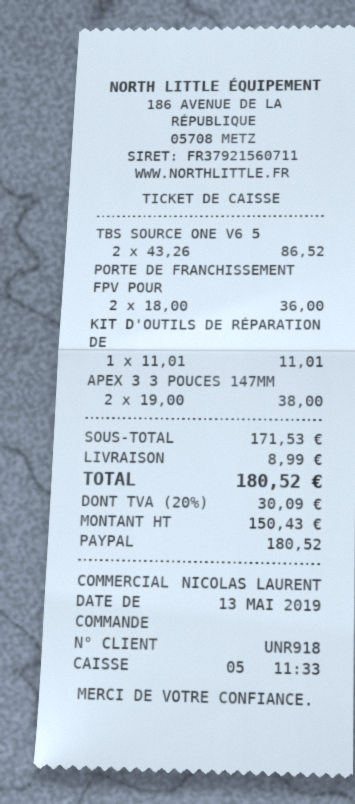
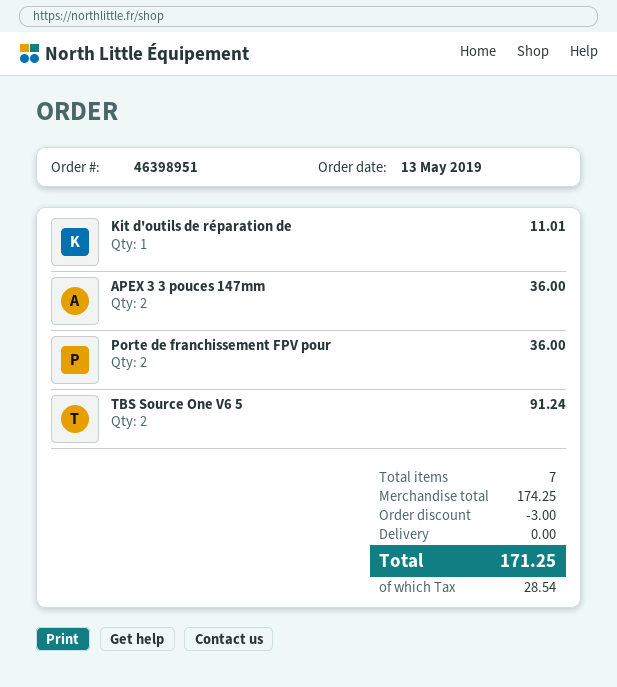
TBS SOURCE ONE V6 5: 2 for 86.52 -> 2 for 91.24
APEX 3 3 POUCES 147MM: 2 for 38.00 -> 2 for 36.00
subtotal: 171.53 -> 174.25
discount: none -> 3.00
shipping: 8.99 -> 0.00
tax: 30.09 -> 28.54
total: 180.52 -> 171.25

